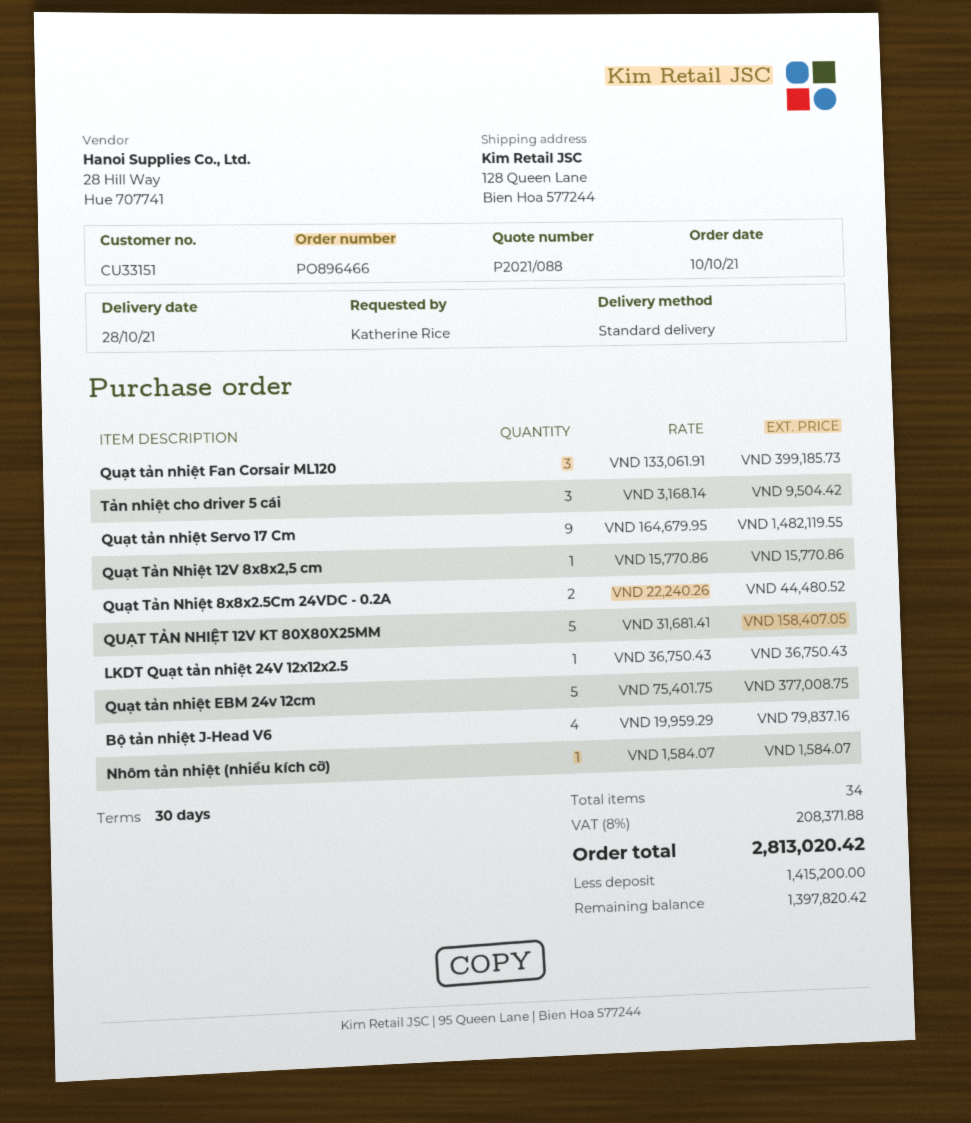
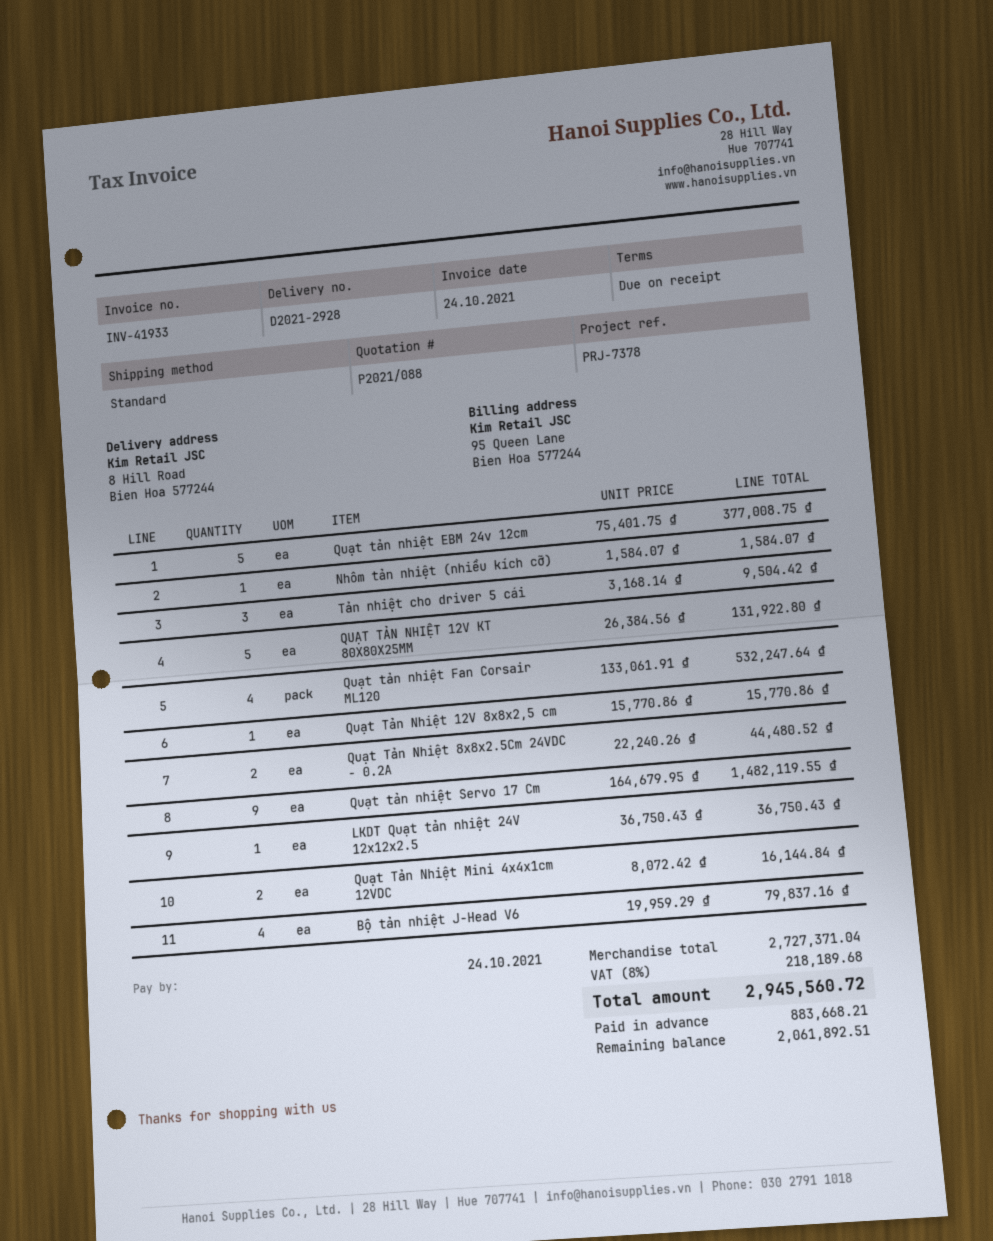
payment terms: 30 days -> on receipt
ship to: 128 Queen Lane, Bien Hoa 577244 -> 8 Hill Road, Bien Hoa 577244
Quạt tản nhiệt Fan Corsair ML120: 3 x 133061.91 = 399185.73 -> 4 x 133061.91 = 532247.64
QUẠT TẢN NHIỆT 12V KT 80X80X25MM: 5 x 31681.41 = 158407.05 -> 5 x 26384.56 = 131922.80
Quạt Tản Nhiệt Mini 4x4x1cm 12VDC: none -> 2 x 8072.42 = 16144.84
tax: 8% = 208371.88 -> 8% = 218189.68
total: 2813020.42 -> 2945560.72
deposit: 1415200.00 -> 883668.21
balance: 1397820.42 -> 2061892.51

